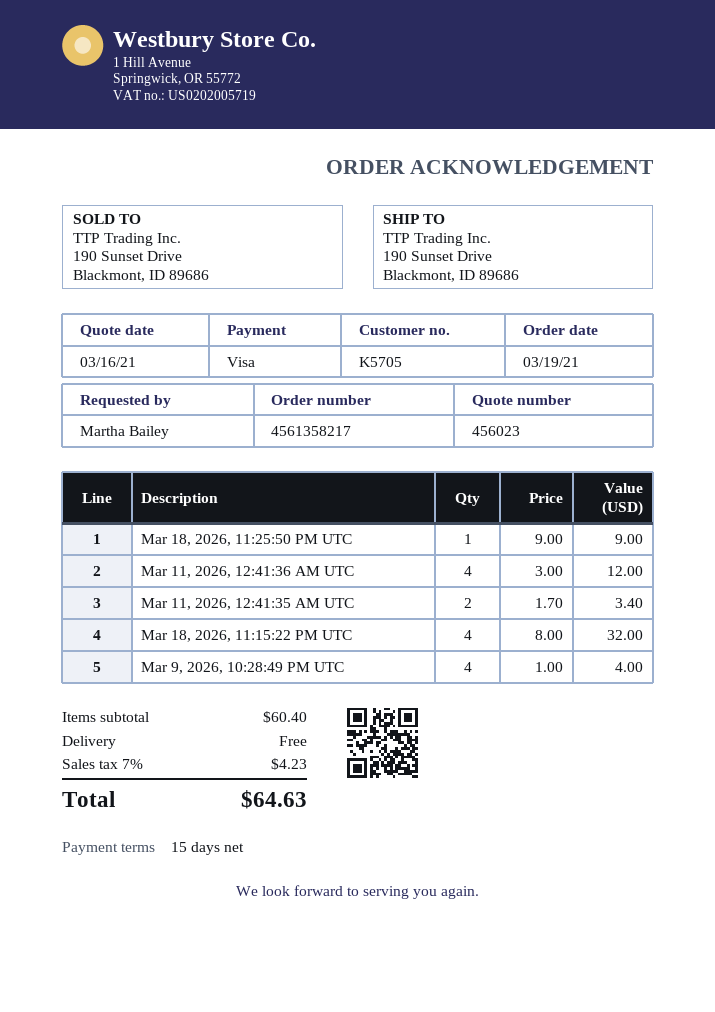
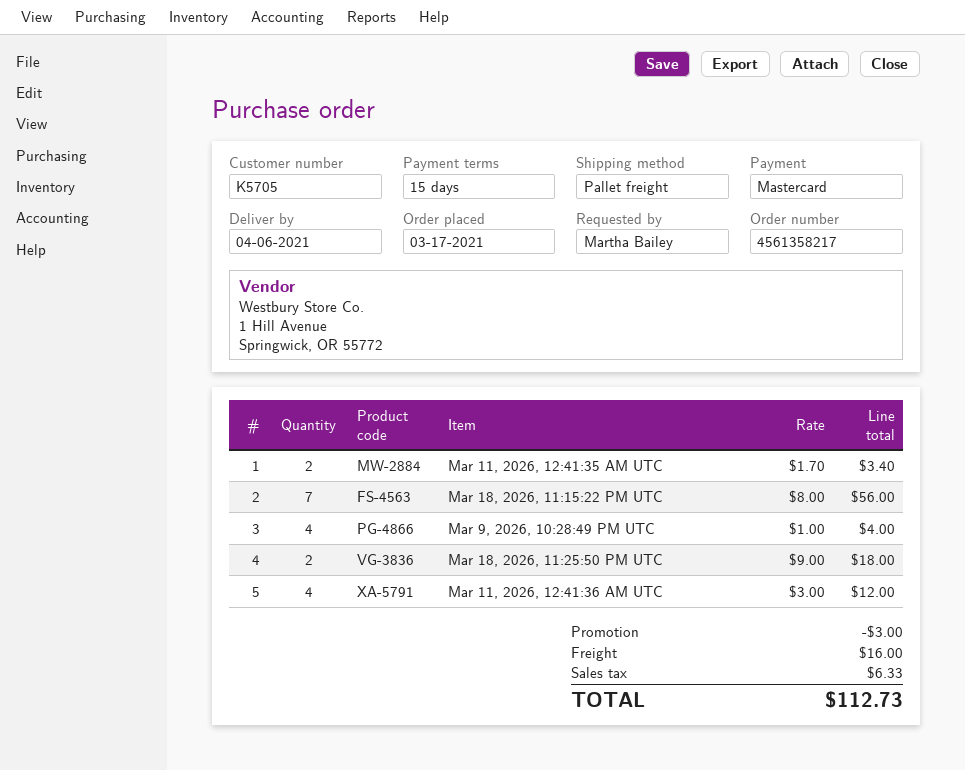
order date: 2021-03-19 -> 2021-03-17
payment method: Visa -> Mastercard
Mar 18, 2026, 11:25:50 PM UTC: 1 x 9.00 = 9.00 -> 2 x 9.00 = 18.00
Mar 18, 2026, 11:15:22 PM UTC: 4 x 8.00 = 32.00 -> 7 x 8.00 = 56.00
discount: none -> 3.00
shipping: 0.00 -> 16.00
tax: 4.23 -> 6.33
total: 64.63 -> 112.73

